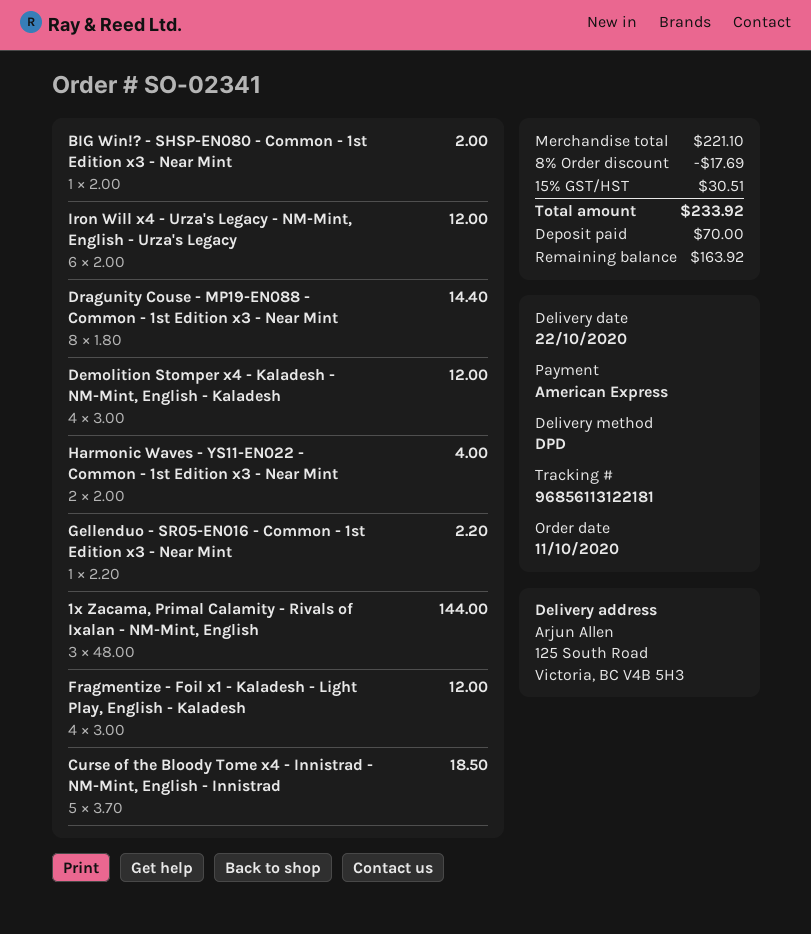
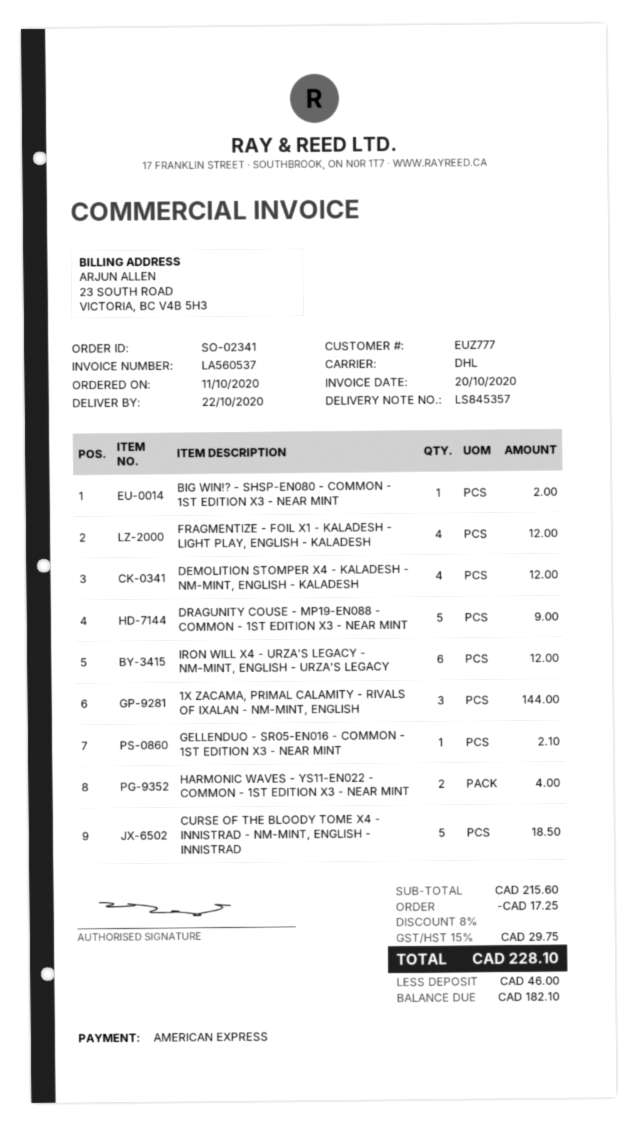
shipping method: DPD -> DHL
Dragunity Couse - MP19-EN088 - Common - 1st Edition x3 - Near Mint: 8 for 14.40 -> 5 for 9.00
Gellenduo - SR05-EN016 - Common - 1st Edition x3 - Near Mint: 1 for 2.20 -> 1 for 2.10
subtotal: 221.10 -> 215.60
discount: 8% = 17.69 -> 8% = 17.25
tax: 15% = 30.51 -> 15% = 29.75
total: 233.92 -> 228.10
deposit: 70.00 -> 46.00
balance: 163.92 -> 182.10

